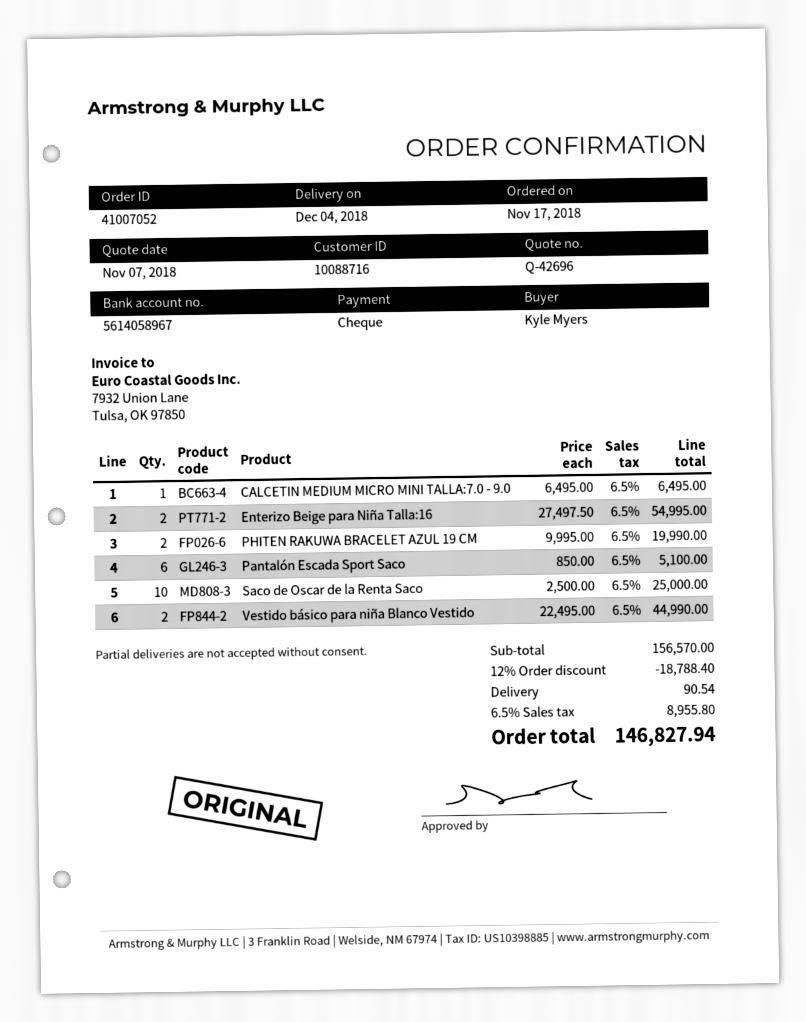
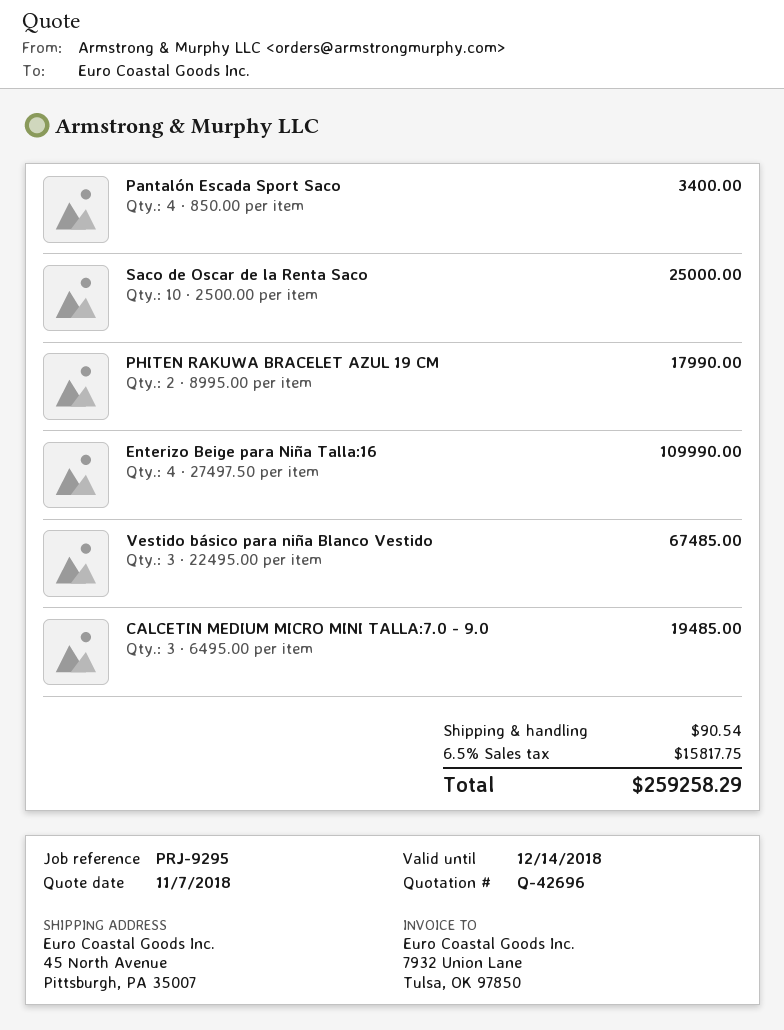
CALCETIN MEDIUM MICRO MINI TALLA:7.0 - 9.0: 1 x 6495.00 = 6495.00 -> 3 x 6495.00 = 19485.00
Enterizo Beige para Niña Talla:16: 2 x 27497.50 = 54995.00 -> 4 x 27497.50 = 109990.00
PHITEN RAKUWA BRACELET AZUL 19 CM: 2 x 9995.00 = 19990.00 -> 2 x 8995.00 = 17990.00
Pantalón Escada Sport Saco: 6 x 850.00 = 5100.00 -> 4 x 850.00 = 3400.00
Vestido básico para niña Blanco Vestido: 2 x 22495.00 = 44990.00 -> 3 x 22495.00 = 67485.00
discount: 12% = 18788.40 -> none
tax: 6.5% = 8955.80 -> 6.5% = 15817.75
total: 146827.94 -> 259258.29

